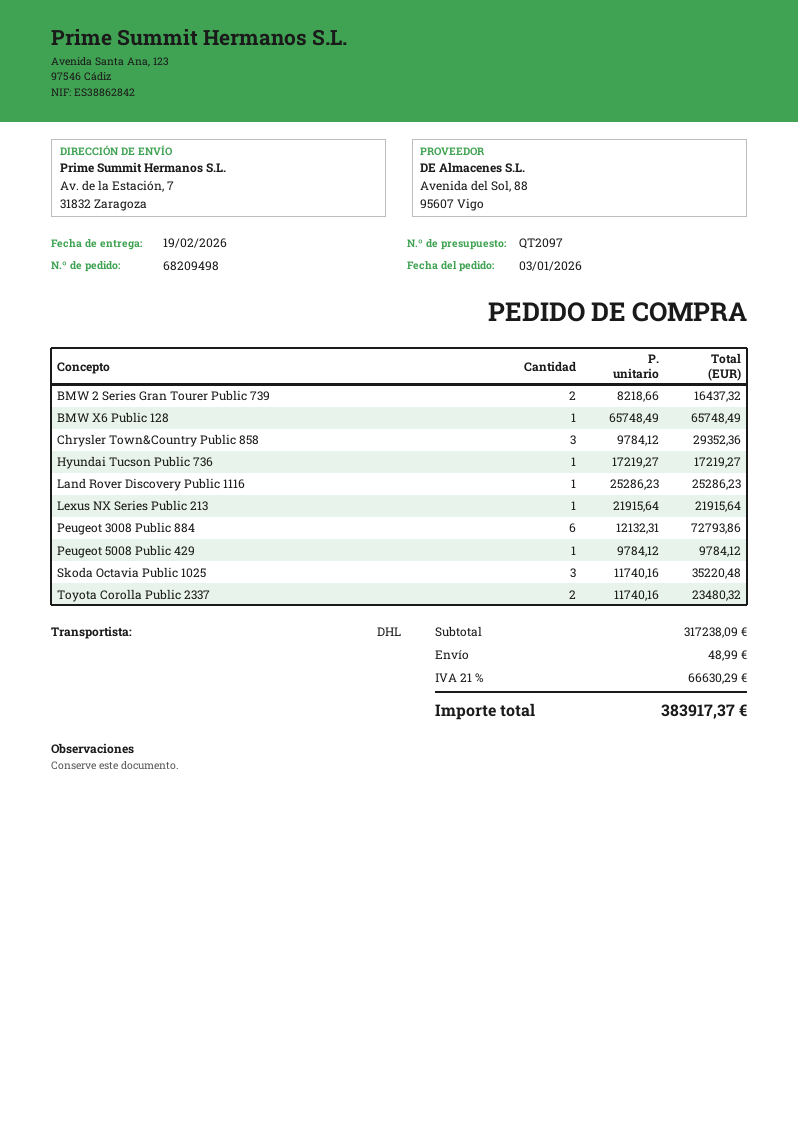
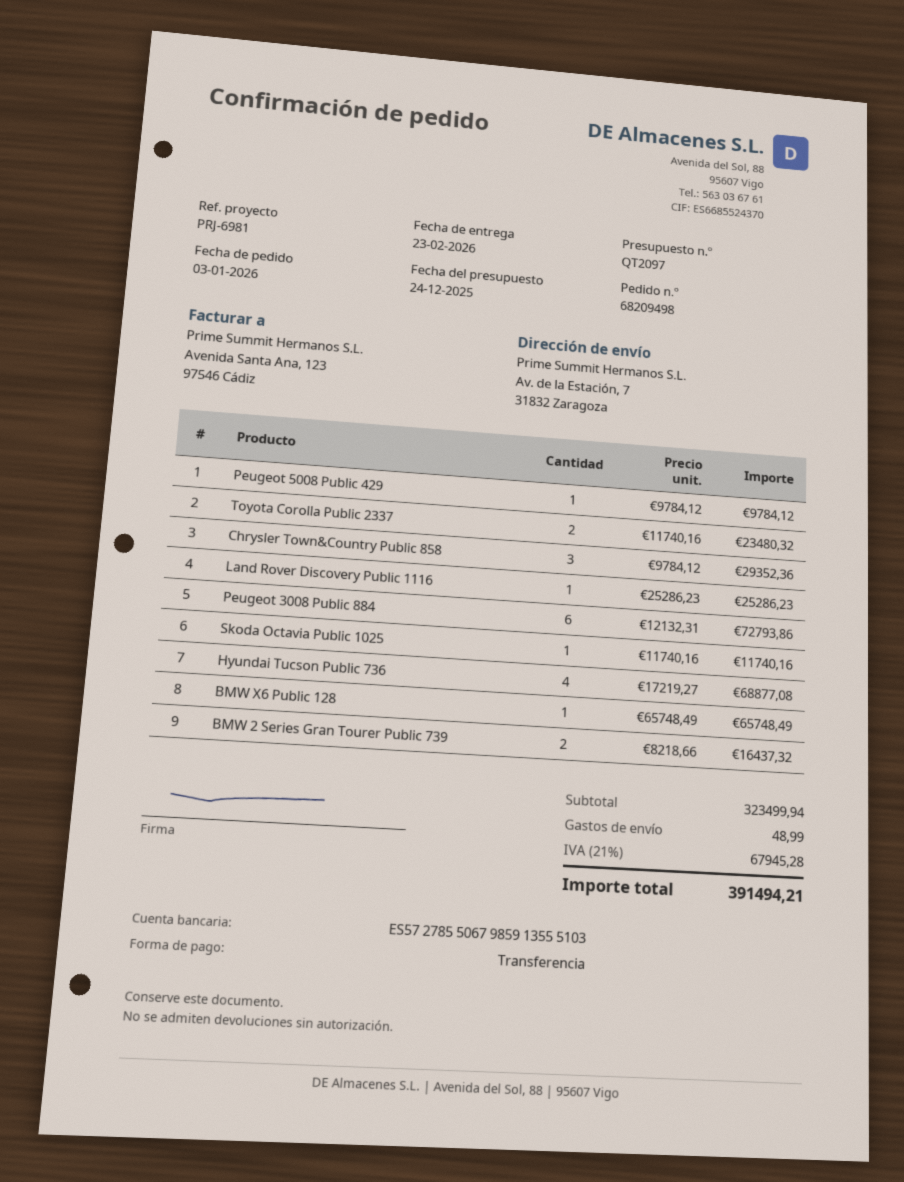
delivery date: 2026-02-19 -> 2026-02-23
Hyundai Tucson Public 736: 1 x 17219.27 = 17219.27 -> 4 x 17219.27 = 68877.08
Lexus NX Series Public 213: 1 x 21915.64 = 21915.64 -> none
Skoda Octavia Public 1025: 3 x 11740.16 = 35220.48 -> 1 x 11740.16 = 11740.16
subtotal: 317238.09 -> 323499.94
tax: 21% = 66630.29 -> 21% = 67945.28
total: 383917.37 -> 391494.21

